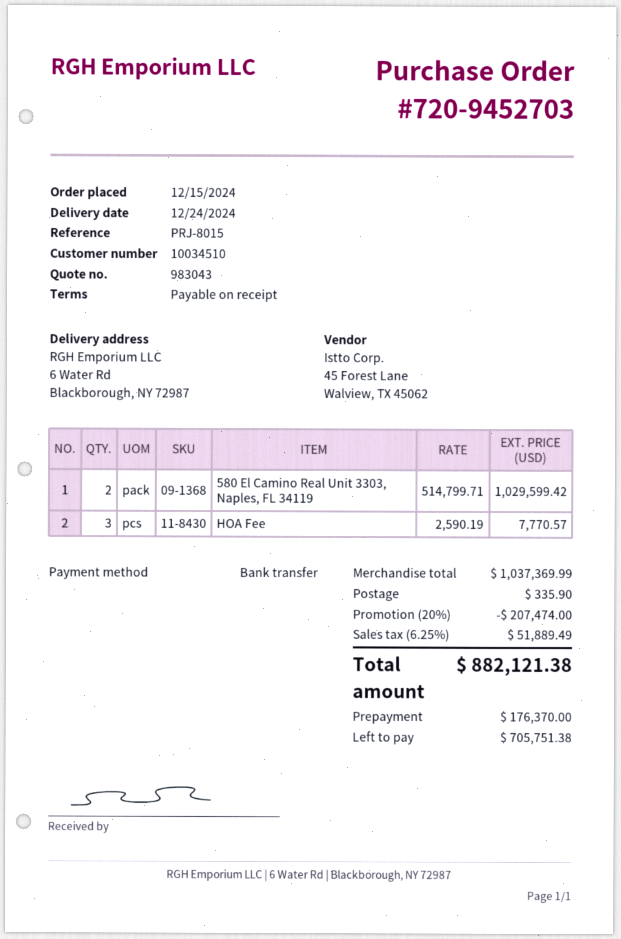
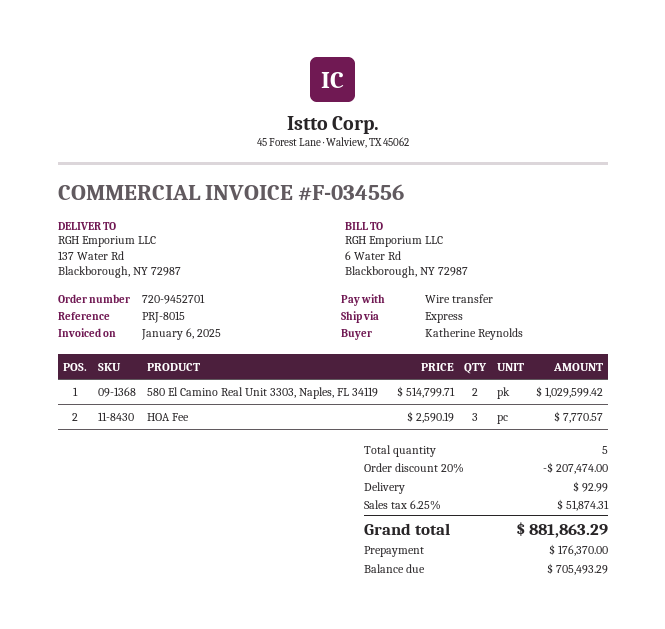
order number: 720-9452703 -> 720-9452701
ship to: 6 Water Rd, Blackborough, NY 72987 -> 137 Water Rd, Blackborough, NY 72987
shipping: 335.90 -> 92.99
tax: 6.25% = 51889.49 -> 6.25% = 51874.31
total: 882121.38 -> 881863.29
balance: 705751.38 -> 705493.29

